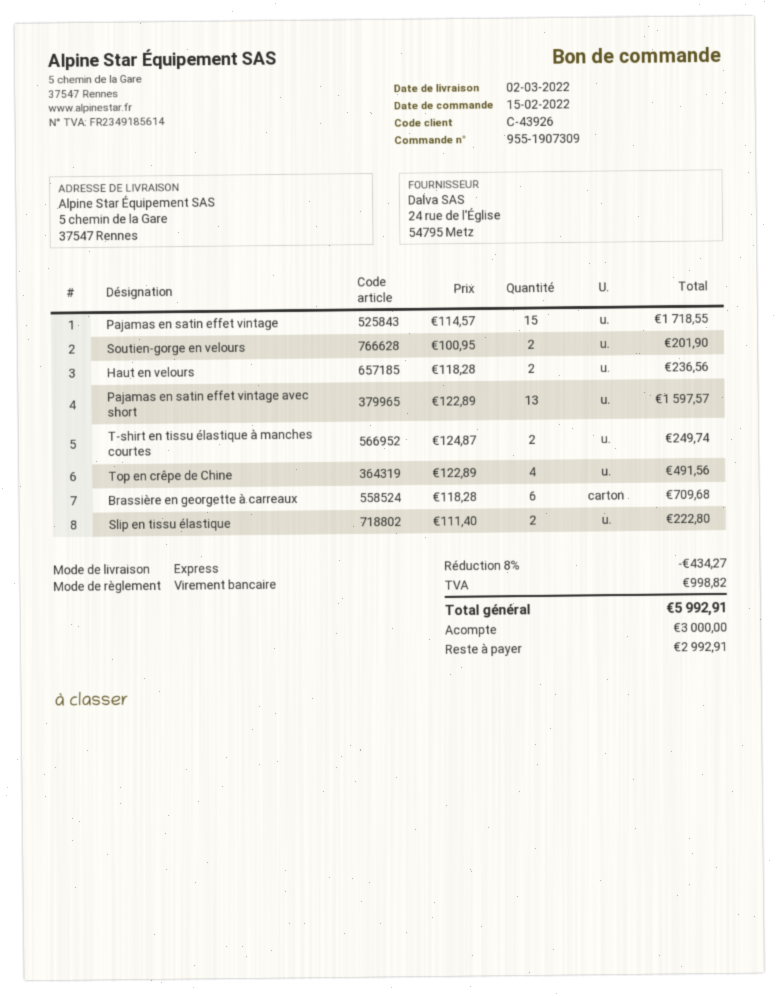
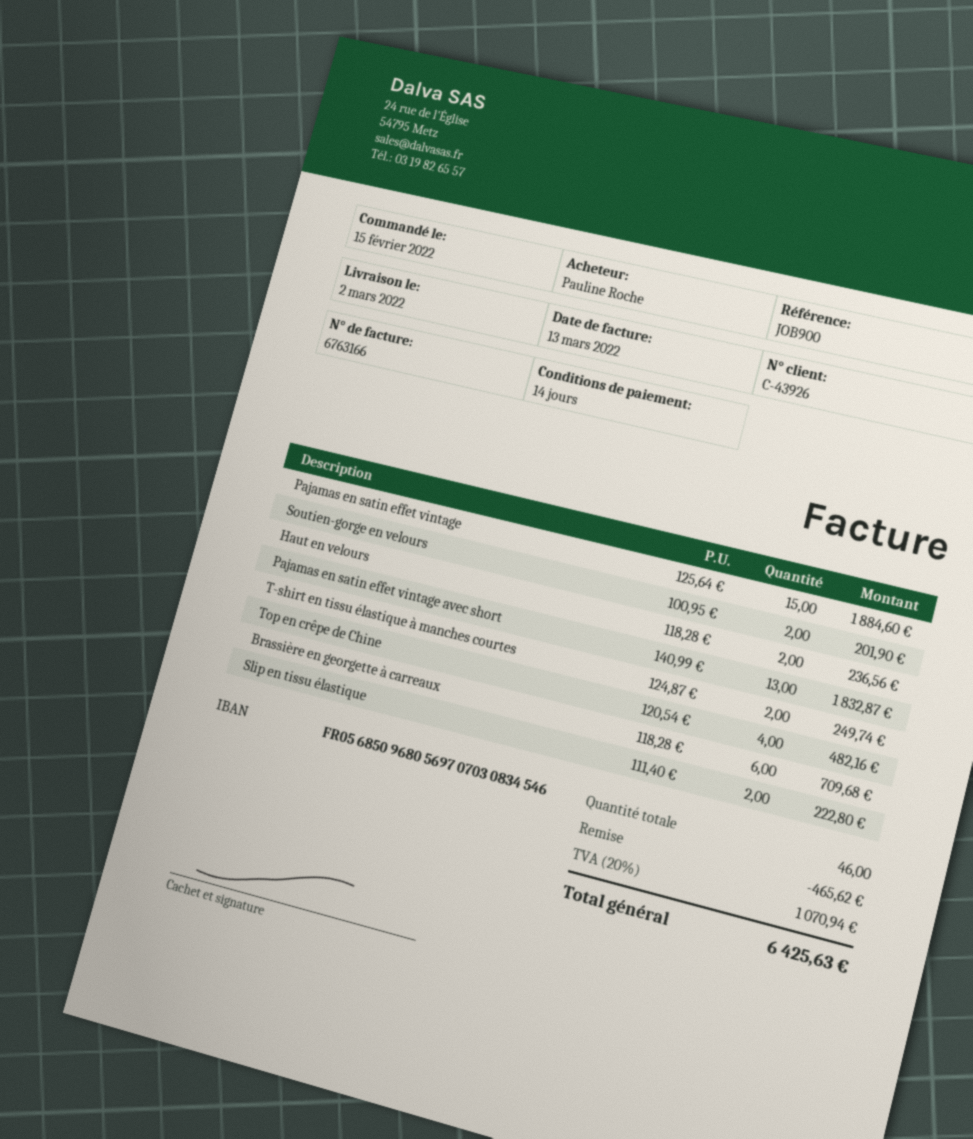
Pajamas en satin effet vintage: 15 x 114.57 = 1718.55 -> 15 x 125.64 = 1884.60
Pajamas en satin effet vintage avec short: 13 x 122.89 = 1597.57 -> 13 x 140.99 = 1832.87
Top en crêpe de Chine: 4 x 122.89 = 491.56 -> 4 x 120.54 = 482.16
discount: 434.27 -> 465.62
tax: 998.82 -> 1070.94
total: 5992.91 -> 6425.63

